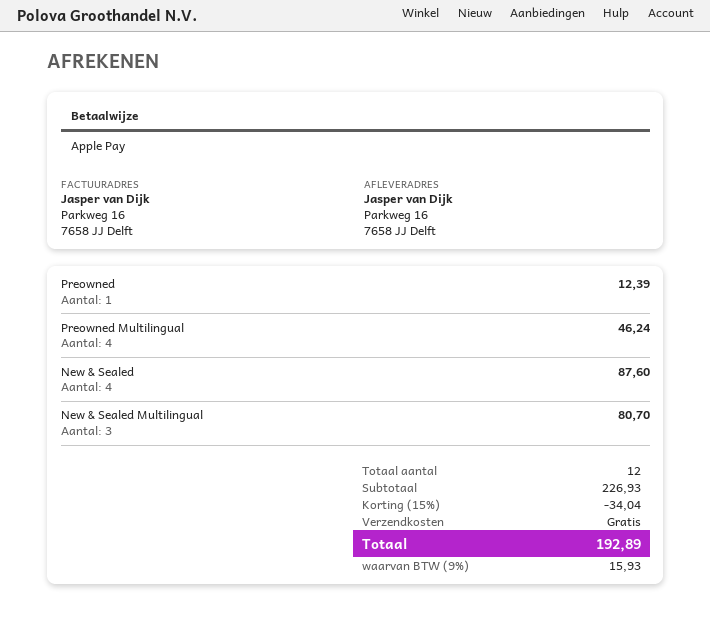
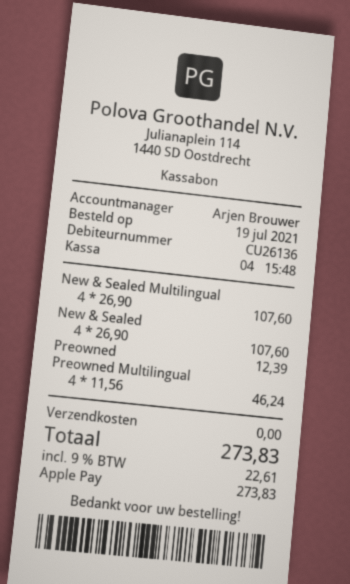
New & Sealed: 4 for 87.60 -> 4 for 107.60
New & Sealed Multilingual: 3 for 80.70 -> 4 for 107.60
discount: 15% = 34.04 -> none
tax: 9% = 15.93 -> 9% = 22.61
total: 192.89 -> 273.83

